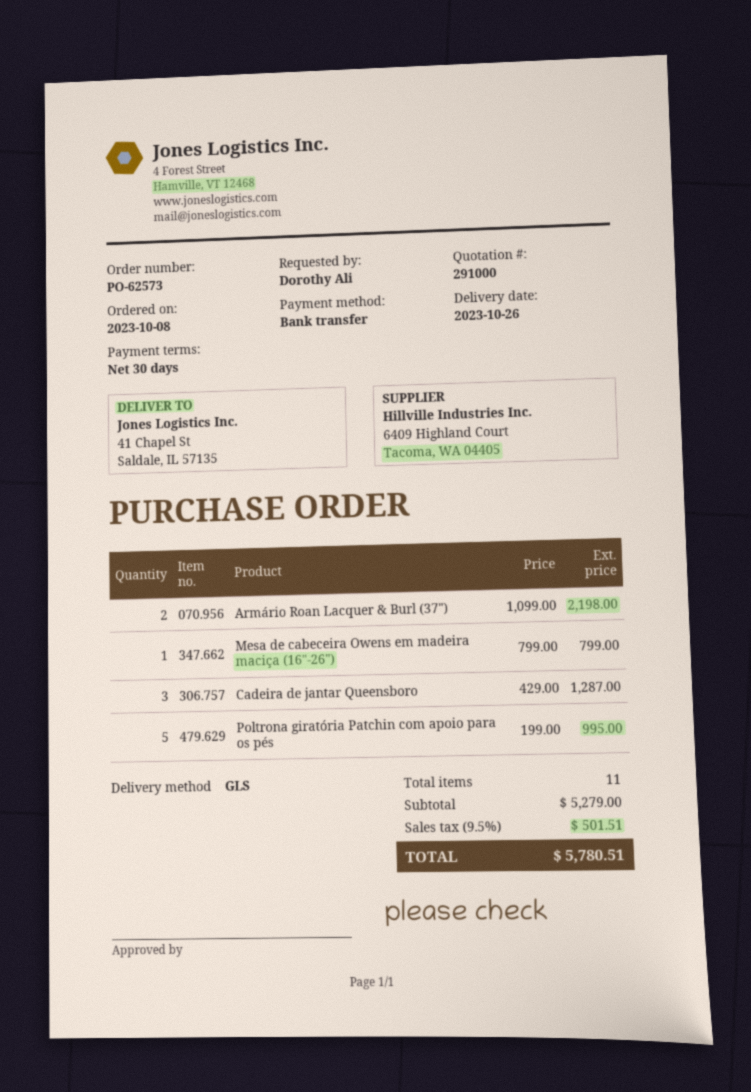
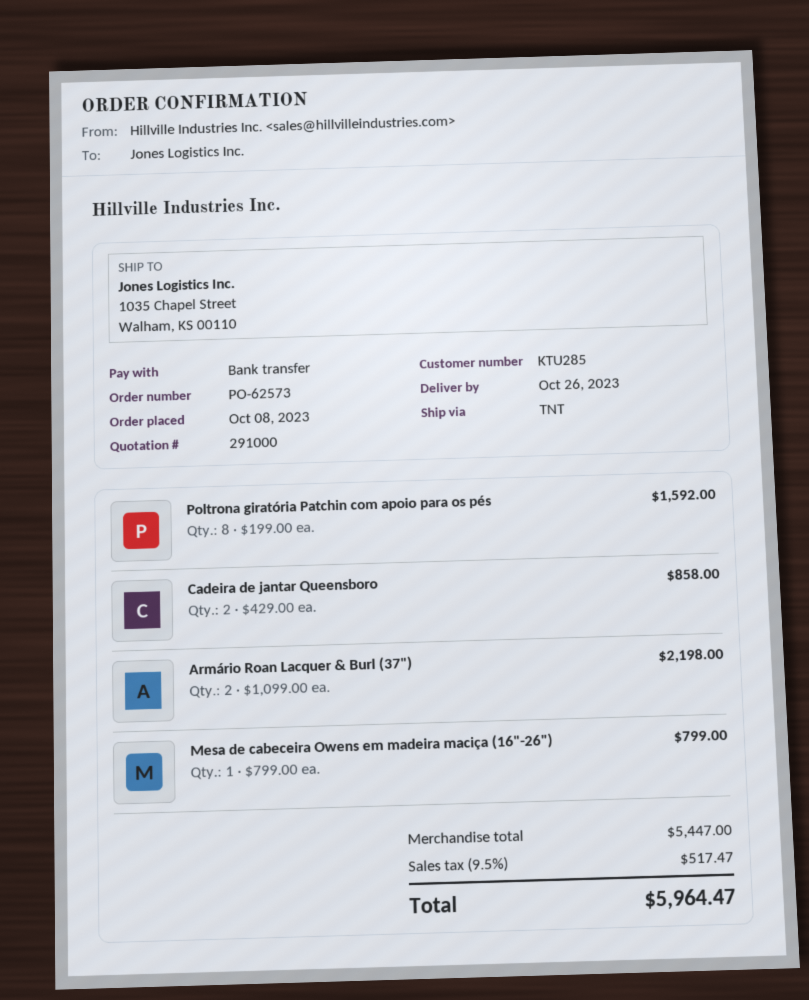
shipping method: GLS -> TNT
ship to: 41 Chapel St, Saldale, IL 57135 -> 1035 Chapel Street, Walham, KS 00110
Cadeira de jantar Queensboro: 3 x 429.00 = 1287.00 -> 2 x 429.00 = 858.00
Poltrona giratória Patchin com apoio para os pés: 5 x 199.00 = 995.00 -> 8 x 199.00 = 1592.00
subtotal: 5279.00 -> 5447.00
tax: 9.5% = 501.51 -> 9.5% = 517.47
total: 5780.51 -> 5964.47

